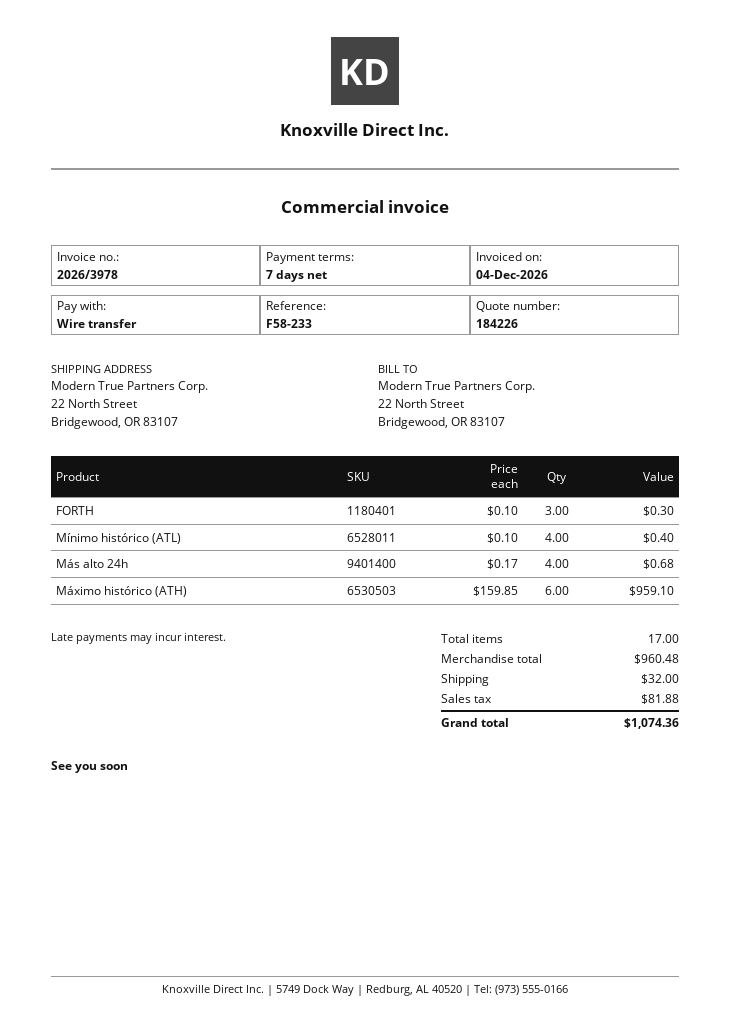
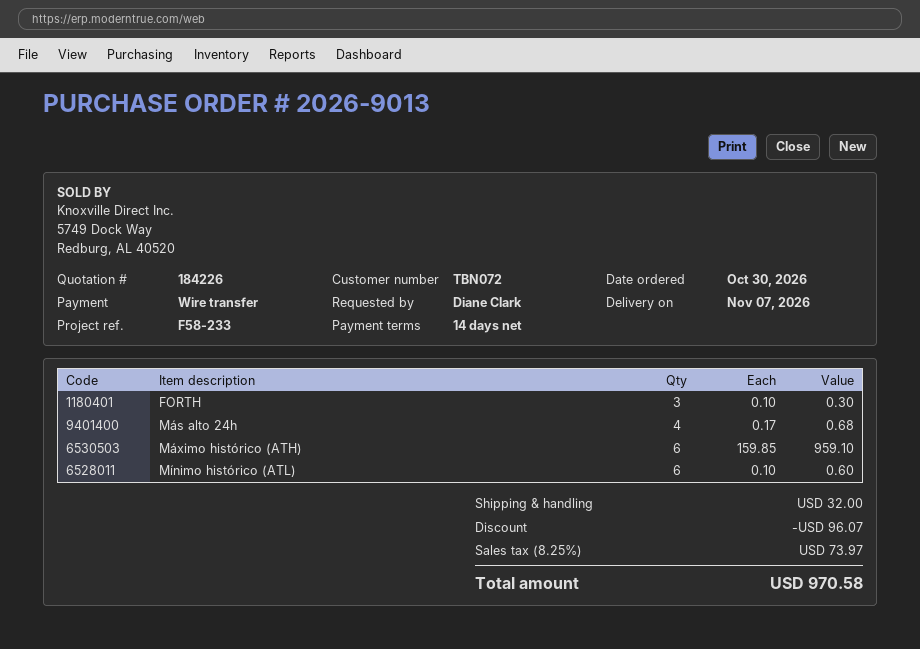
payment terms: 7 days -> 14 days
Mínimo histórico (ATL): 4 x 0.10 = 0.40 -> 6 x 0.10 = 0.60
discount: none -> 96.07
tax: 81.88 -> 73.97
total: 1074.36 -> 970.58

